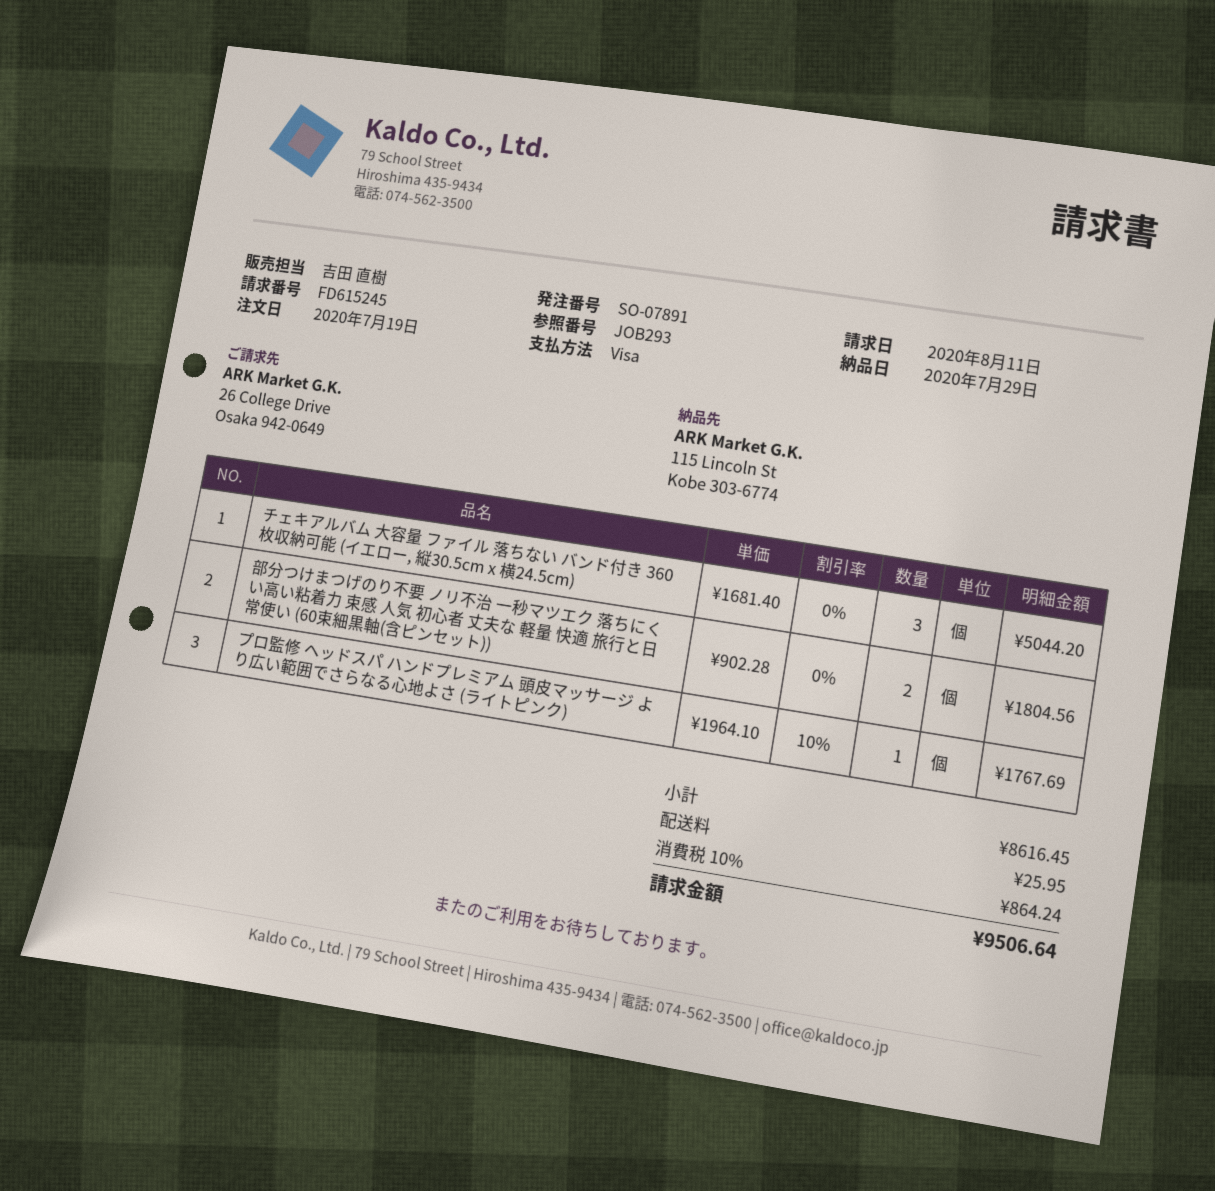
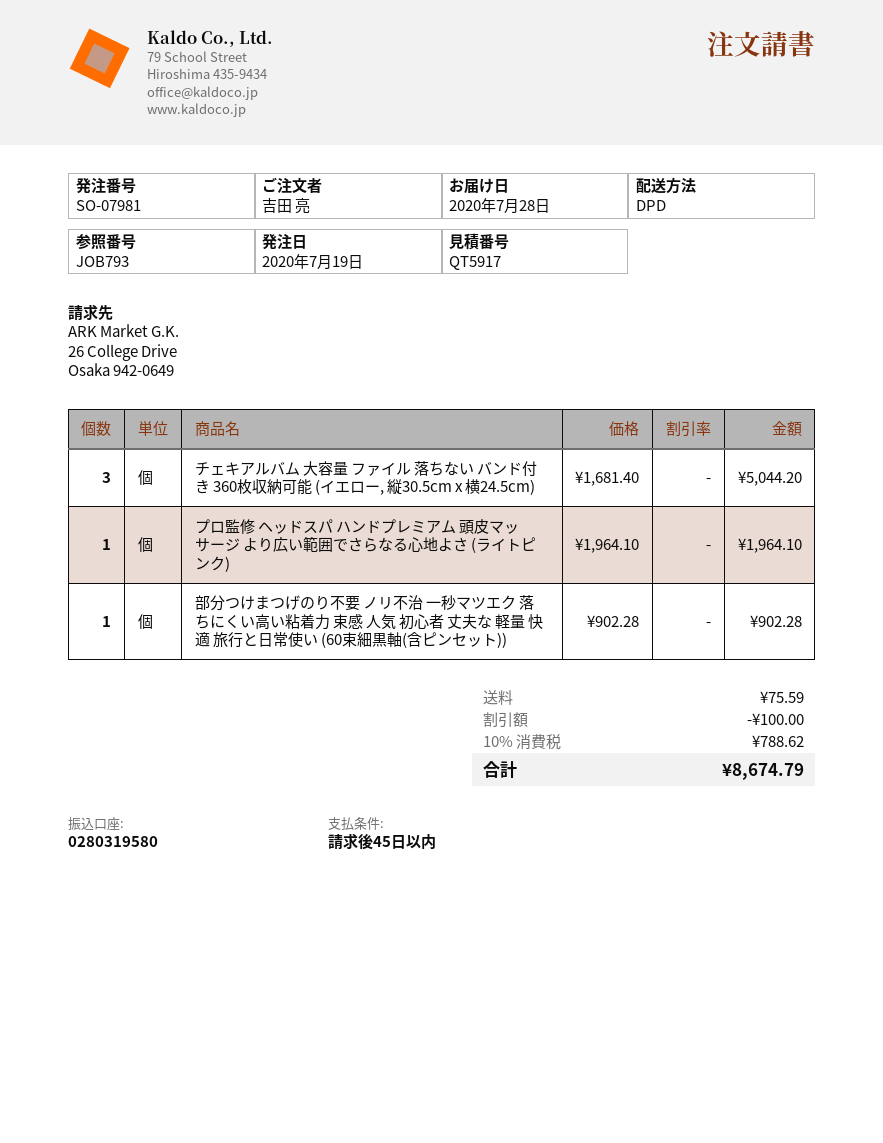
order number: SO-07891 -> SO-07981
delivery date: 2020-07-29 -> 2020-07-28
reference: JOB293 -> JOB793
部分つけまつげのり不要 ノリ不治 一秒マツエク 落ちにくい高い粘着力 束感 人気 初心者 丈夫な 軽量 快適 旅行と日常使い (60束細黒軸(含ピンセット)): 2 x 902.28 = 1804.56 -> 1 x 902.28 = 902.28
プロ監修 ヘッドスパ ハンドプレミアム 頭皮マッサージ より広い範囲でさらなる心地よさ (ライトピンク): 1 x 1964.10 - 10% = 1767.69 -> 1 x 1964.10 = 1964.10
discount: none -> 100.00
shipping: 25.95 -> 75.59
tax: 10% = 864.24 -> 10% = 788.62
total: 9506.64 -> 8674.79

